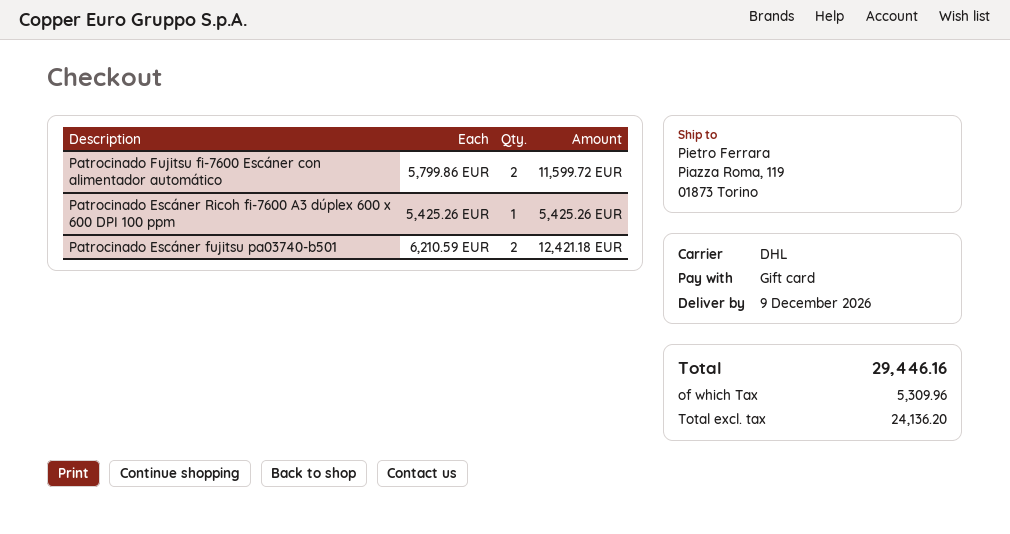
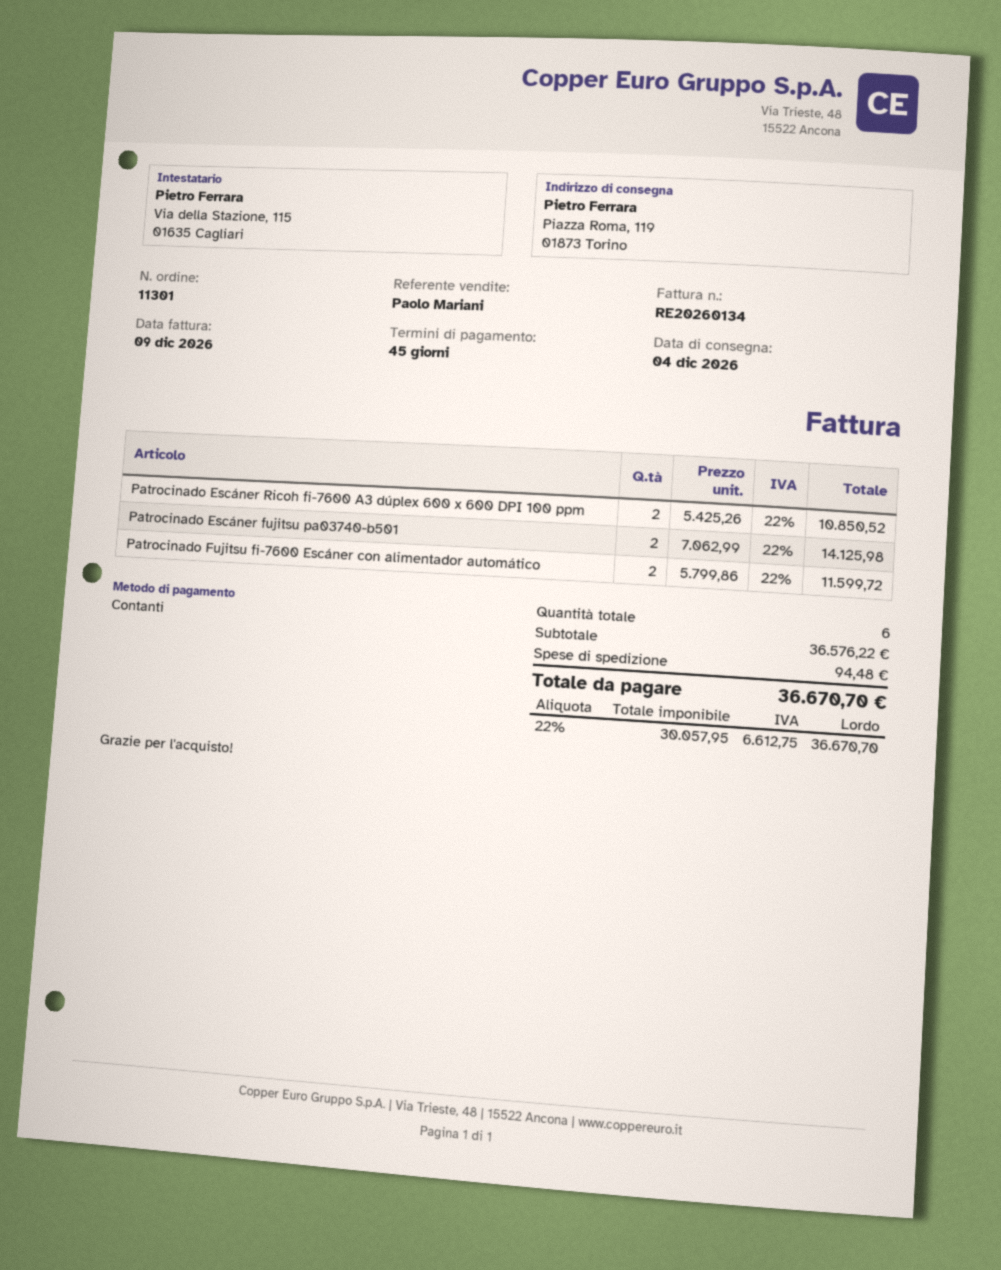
delivery date: 2026-12-09 -> 2026-12-04
payment method: gift card -> cash
Patrocinado Escáner Ricoh fi-7600 A3 dúplex 600 x 600 DPI 100 ppm: 1 x 5425.26 = 5425.26 -> 2 x 5425.26 = 10850.52
Patrocinado Escáner fujitsu pa03740-b501: 2 x 6210.59 = 12421.18 -> 2 x 7062.99 = 14125.98
shipping: none -> 94.48
net: 24136.20 -> 30057.95
tax: 5309.96 -> 6612.75
total: 29446.16 -> 36670.70

